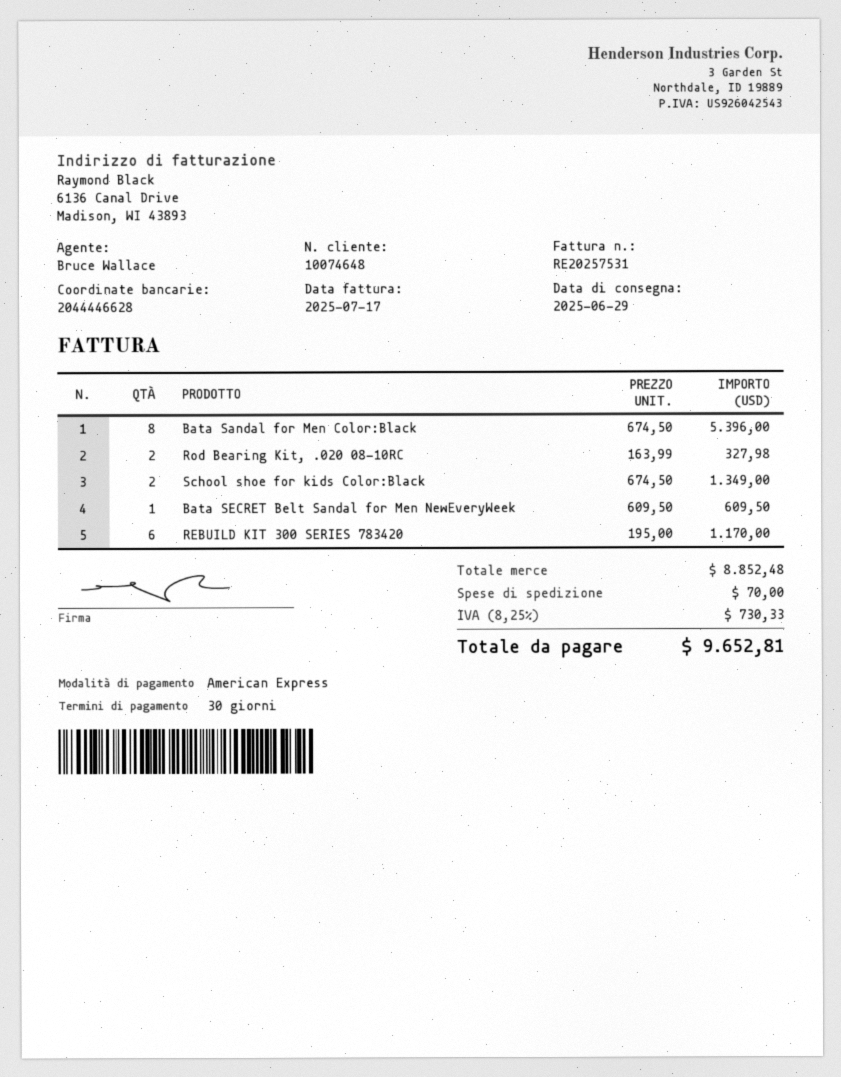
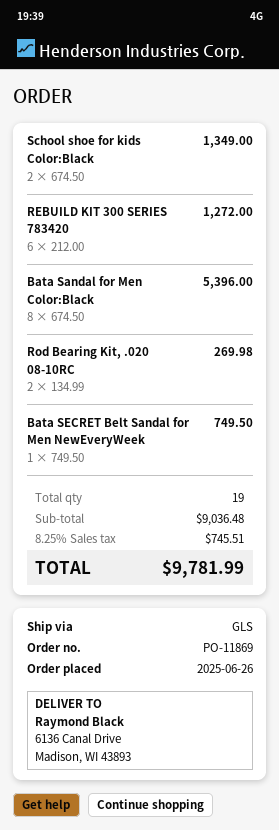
Rod Bearing Kit, .020 08-10RC: 2 x 163.99 = 327.98 -> 2 x 134.99 = 269.98
Bata SECRET Belt Sandal for Men NewEveryWeek: 1 x 609.50 = 609.50 -> 1 x 749.50 = 749.50
REBUILD KIT 300 SERIES 783420: 6 x 195.00 = 1170.00 -> 6 x 212.00 = 1272.00
subtotal: 8852.48 -> 9036.48
shipping: 70.00 -> none
tax: 8.25% = 730.33 -> 8.25% = 745.51
total: 9652.81 -> 9781.99

